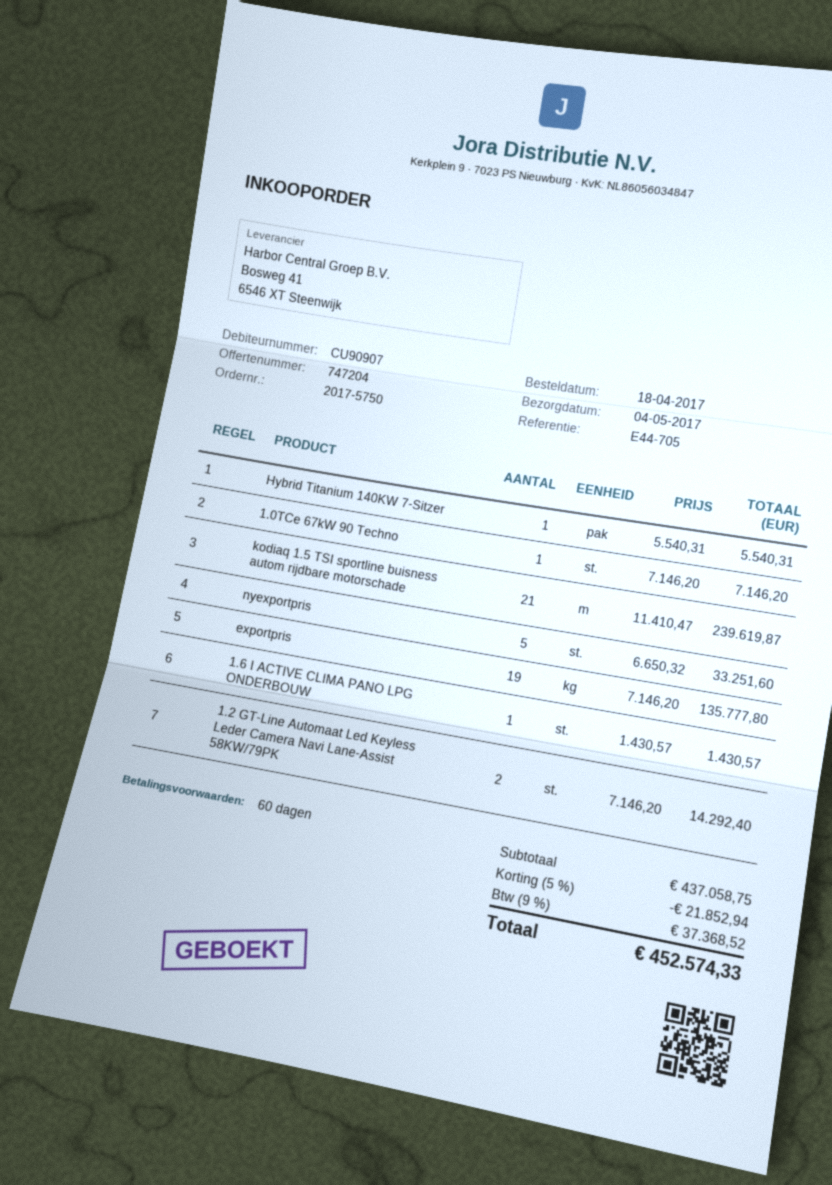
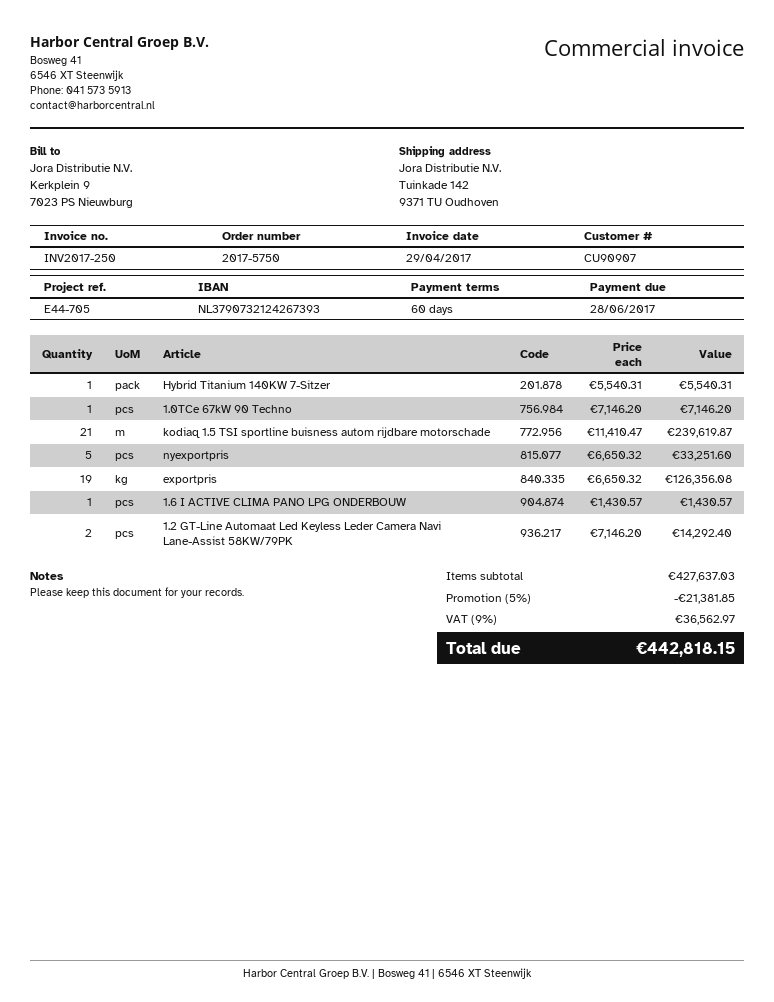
exportpris: 19 x 7146.20 = 135777.80 -> 19 x 6650.32 = 126356.08
subtotal: 437058.75 -> 427637.03
discount: 5% = 21852.94 -> 5% = 21381.85
tax: 9% = 37368.52 -> 9% = 36562.97
total: 452574.33 -> 442818.15

